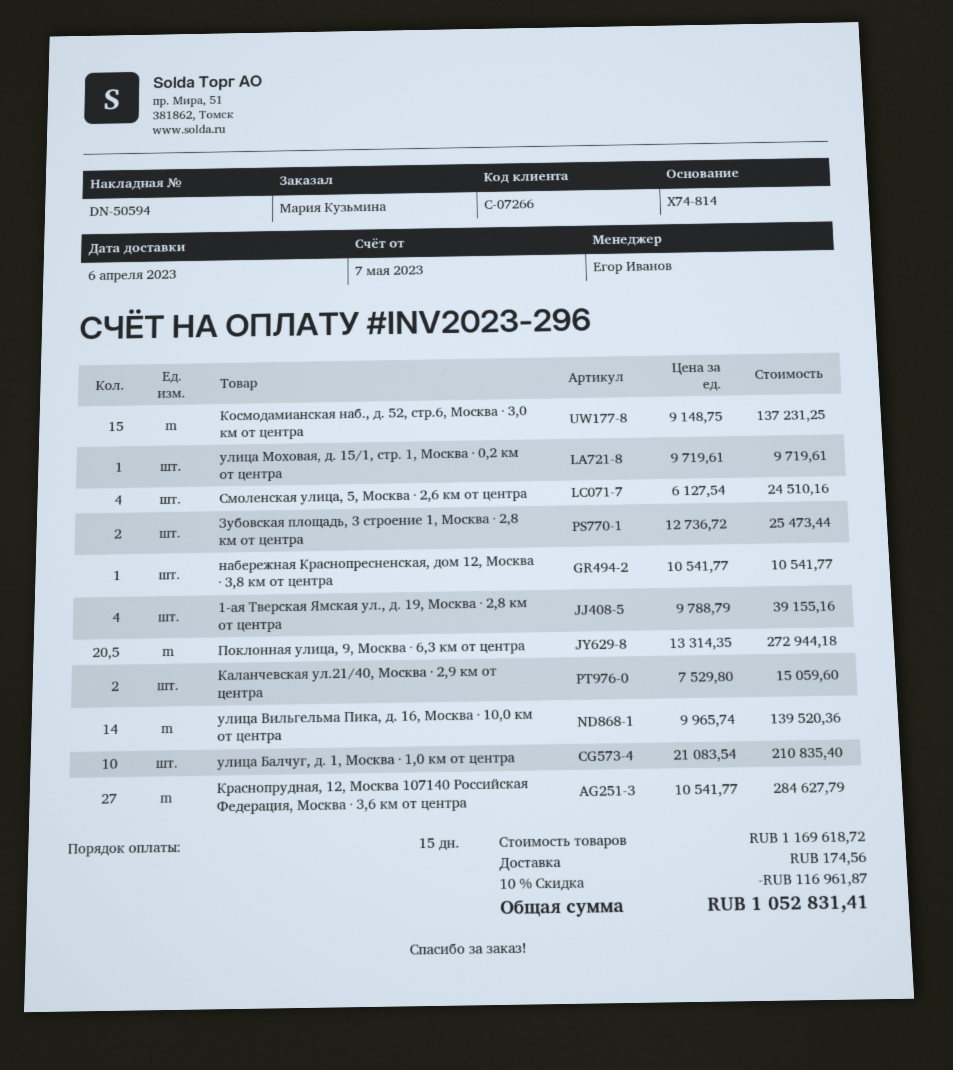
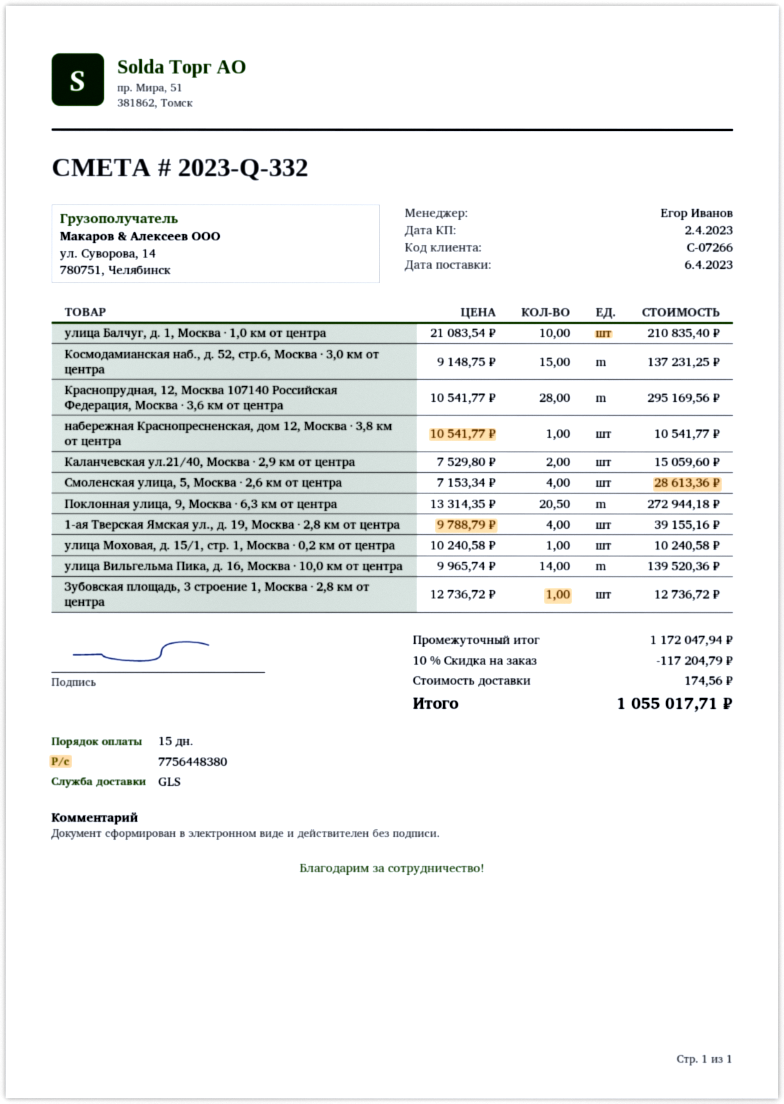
улица Моховая, д. 15/1, стр. 1, Москва · 0,2 км от центра: 1 x 9719.61 = 9719.61 -> 1 x 10240.58 = 10240.58
Смоленская улица, 5, Москва · 2,6 км от центра: 4 x 6127.54 = 24510.16 -> 4 x 7153.34 = 28613.36
Зубовская площадь, 3 строение 1, Москва · 2,8 км от центра: 2 x 12736.72 = 25473.44 -> 1 x 12736.72 = 12736.72
Краснопрудная, 12, Москва 107140 Российская Федерация, Москва · 3,6 км от центра: 27 x 10541.77 = 284627.79 -> 28 x 10541.77 = 295169.56
subtotal: 1169618.72 -> 1172047.94
discount: 10% = 116961.87 -> 10% = 117204.79
total: 1052831.41 -> 1055017.71

